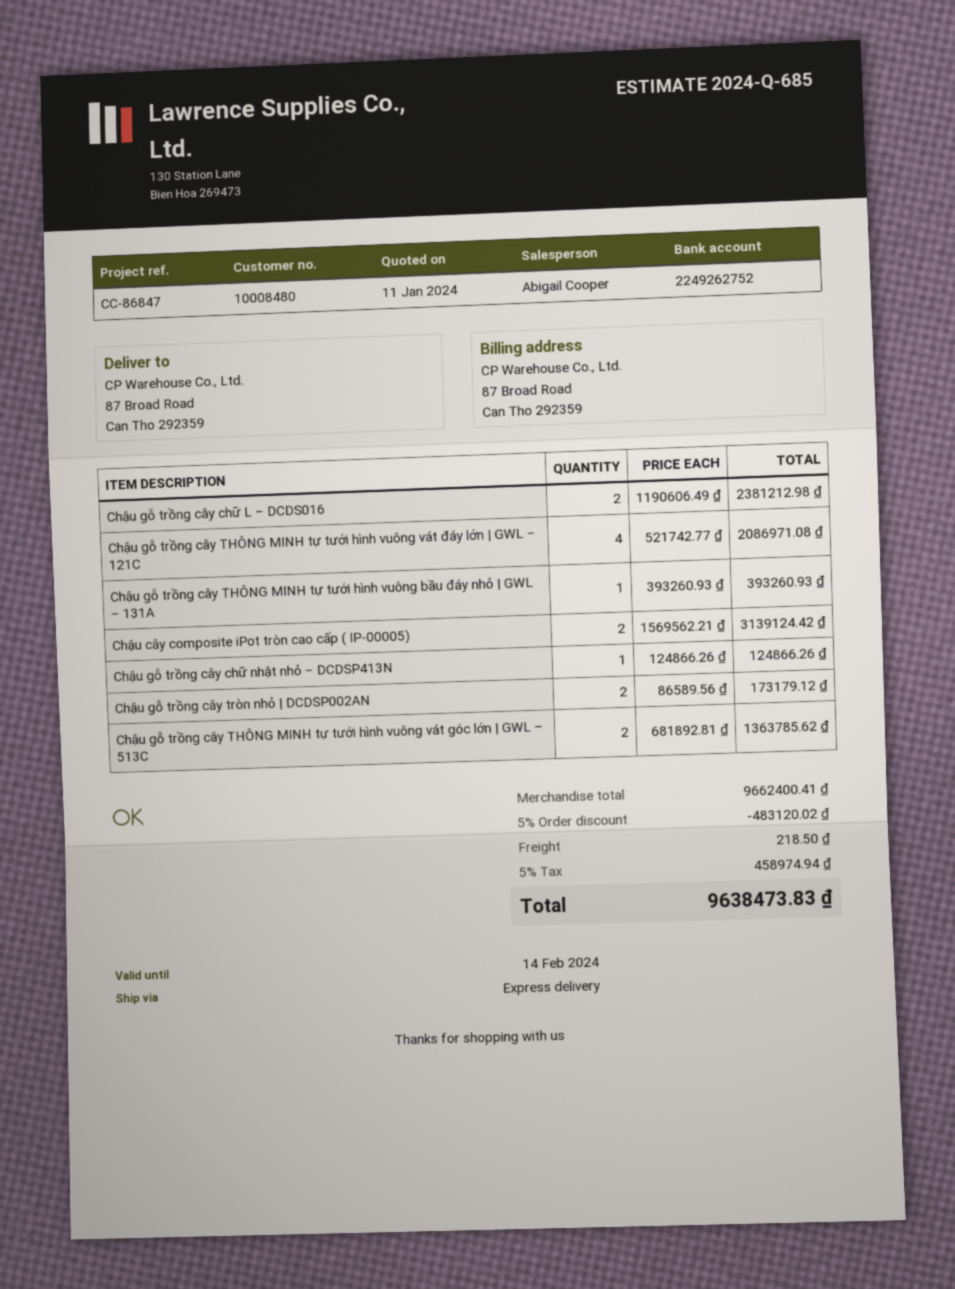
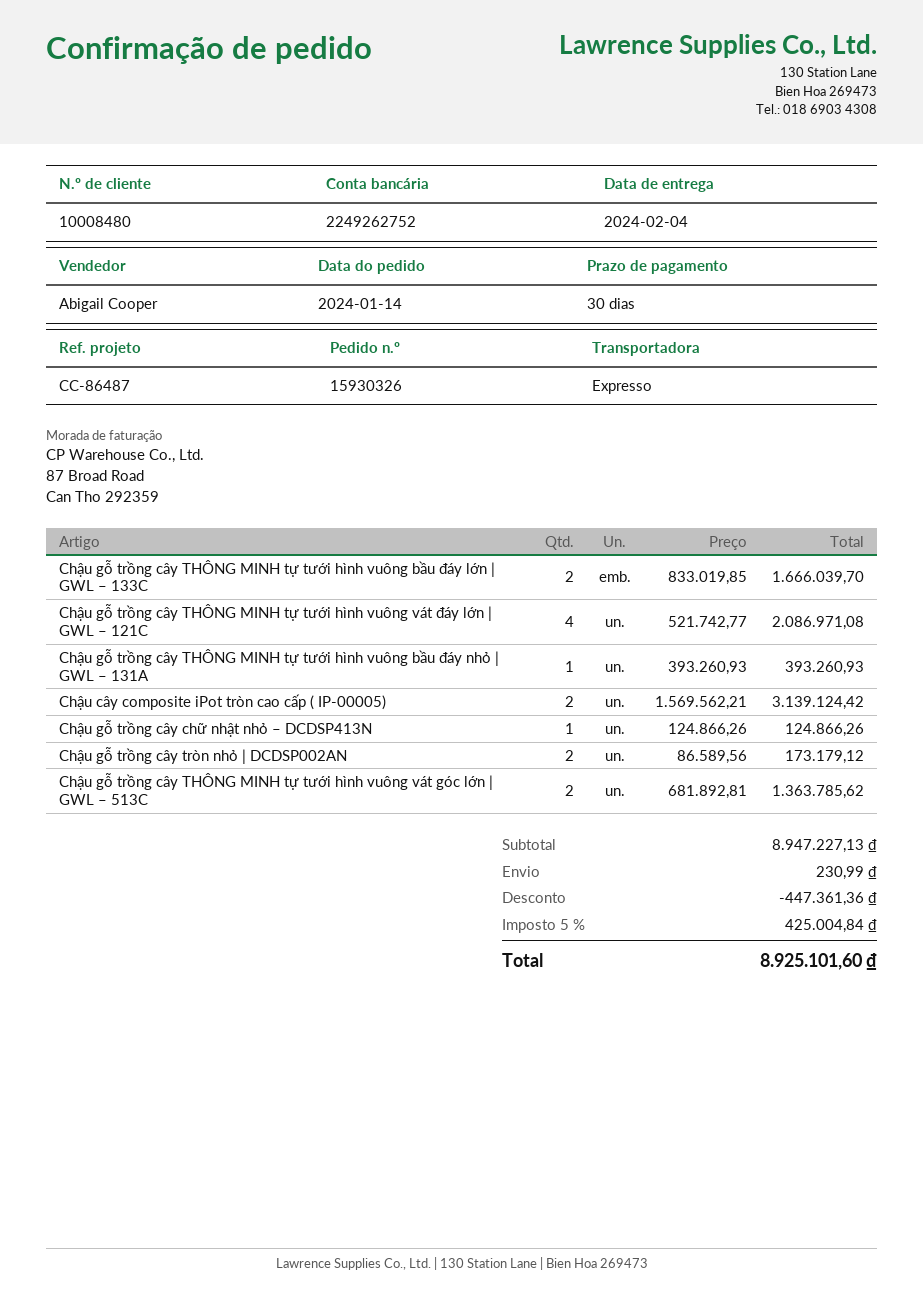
reference: CC-86847 -> CC-86487
Chậu gỗ trồng cây chữ L – DCDS016: 2 x 1190606.49 = 2381212.98 -> none
Chậu gỗ trồng cây THÔNG MINH tự tưới hình vuông bầu đáy lớn | GWL – 133C: none -> 2 x 833019.85 = 1666039.70
subtotal: 9662400.41 -> 8947227.13
discount: 483120.02 -> 447361.36
shipping: 218.50 -> 230.99
tax: 5% = 458974.94 -> 5% = 425004.84
total: 9638473.83 -> 8925101.60

